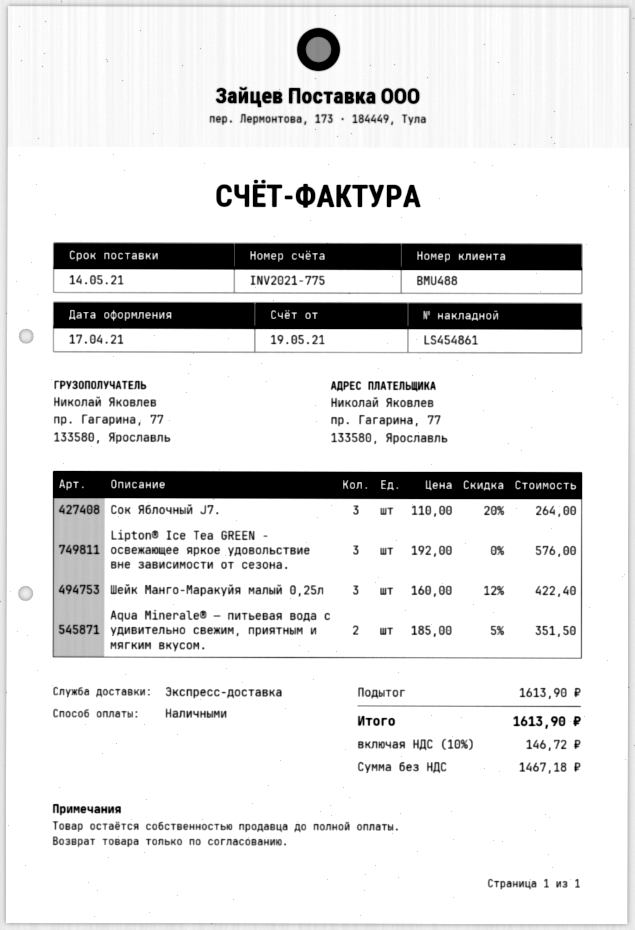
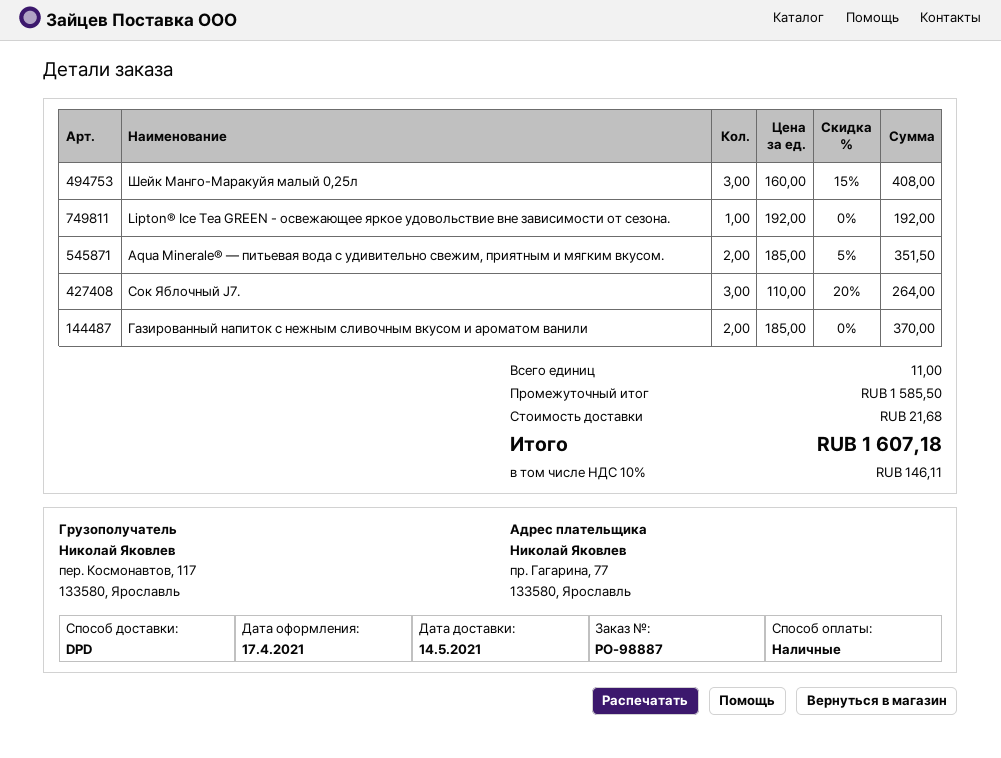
shipping method: express -> DPD
ship to: пр. Гагарина, 77, 133580, Ярославль -> пер. Космонавтов, 117, 133580, Ярославль
Lipton® Ice Tea GREEN - oсвежающее яркое удовольствие вне зависимости от сезона.: 3 x 192.00 = 576.00 -> 1 x 192.00 = 192.00
Шейк Манго-Маракуйя малый 0,25л: 3 x 160.00 - 12% = 422.40 -> 3 x 160.00 - 15% = 408.00
Газированный напиток с нежным сливочным вкусом и ароматом ванили: none -> 2 x 185.00 = 370.00
subtotal: 1613.90 -> 1585.50
shipping: none -> 21.68
tax: 10% = 146.72 -> 10% = 146.11
total: 1613.90 -> 1607.18

